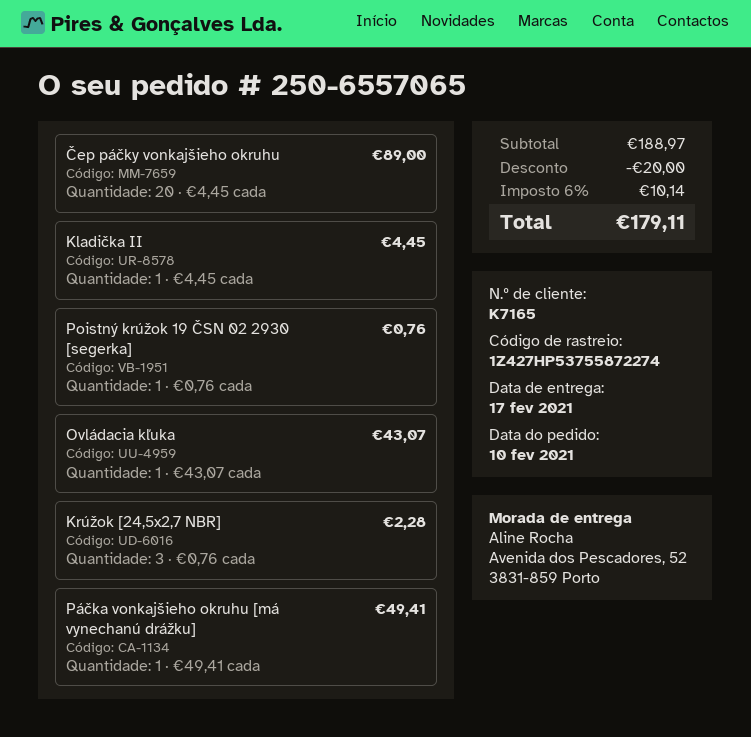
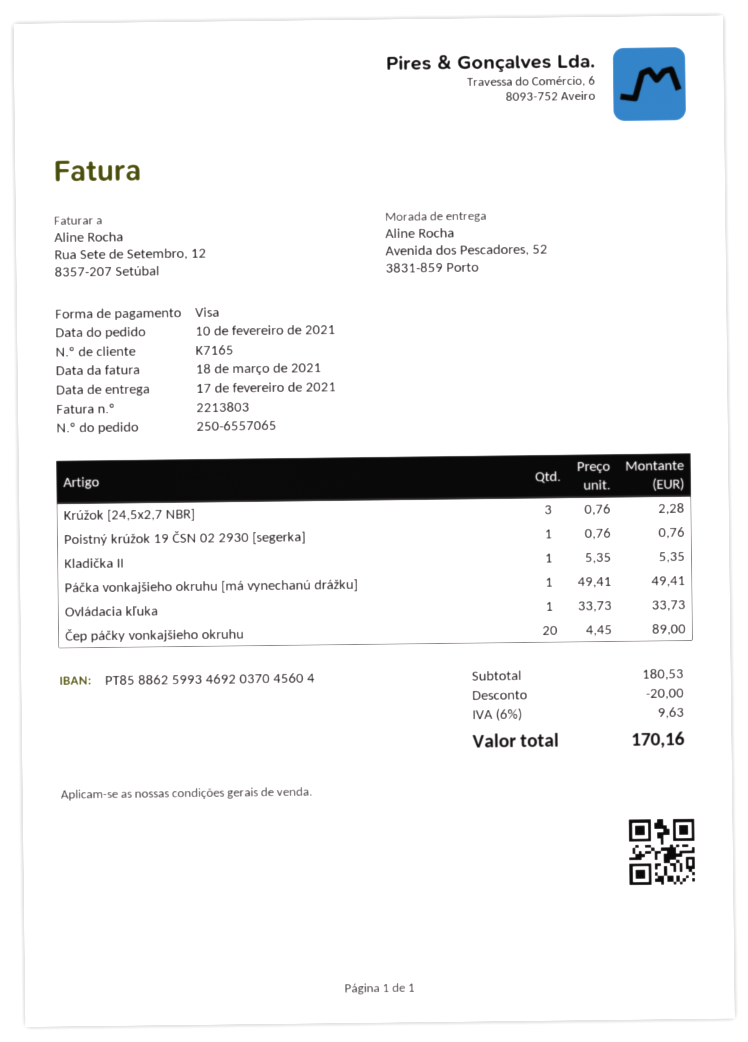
Kladička II: 1 x 4.45 = 4.45 -> 1 x 5.35 = 5.35
Ovládacia kľuka: 1 x 43.07 = 43.07 -> 1 x 33.73 = 33.73
subtotal: 188.97 -> 180.53
tax: 6% = 10.14 -> 6% = 9.63
total: 179.11 -> 170.16

